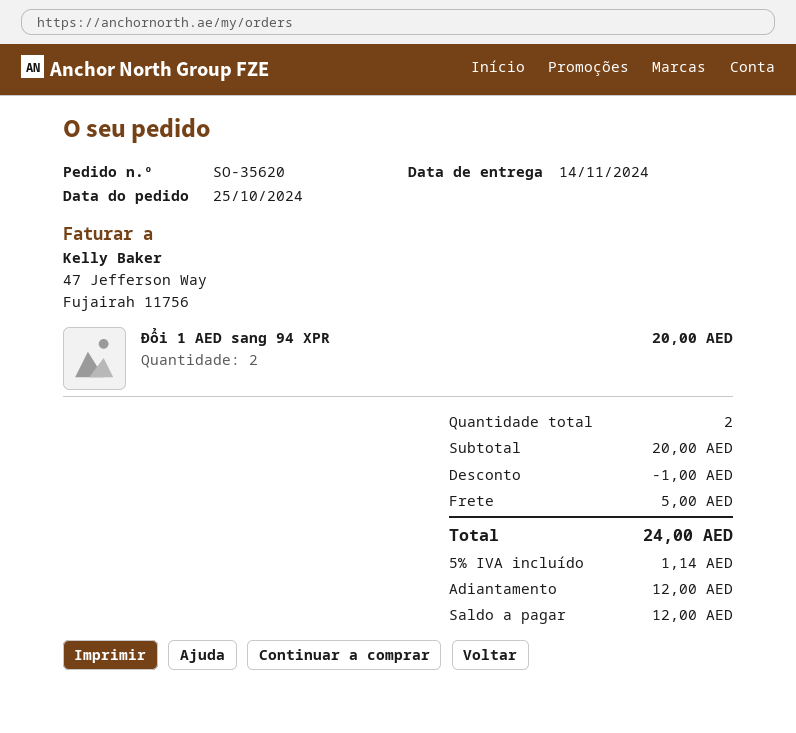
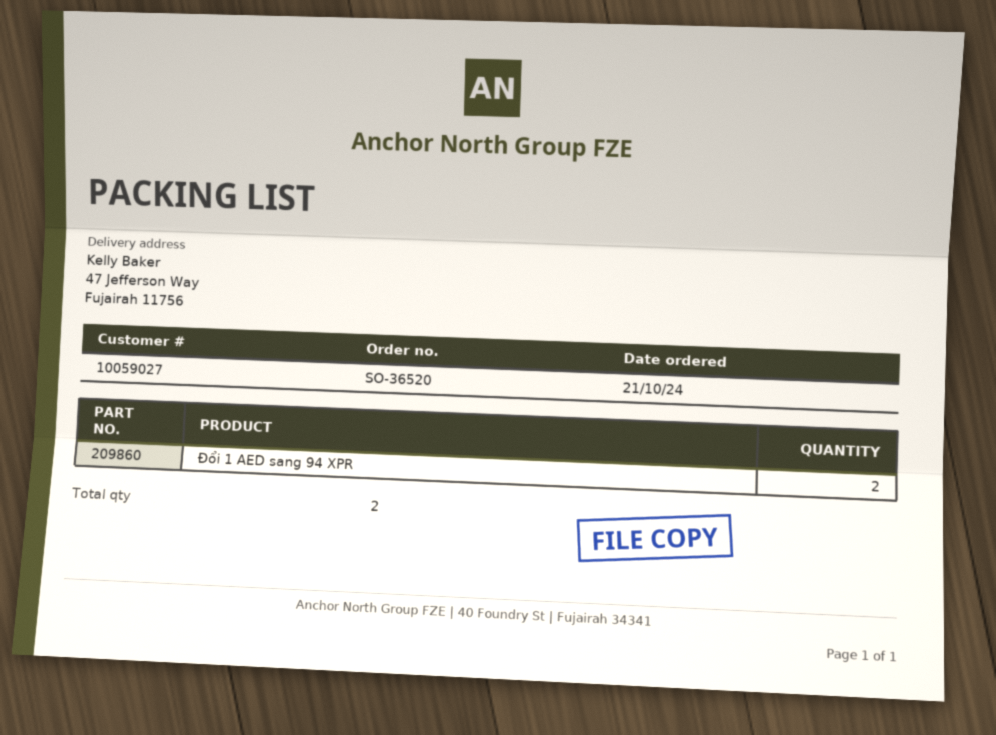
order number: SO-35620 -> SO-36520
order date: 2024-10-25 -> 2024-10-21

